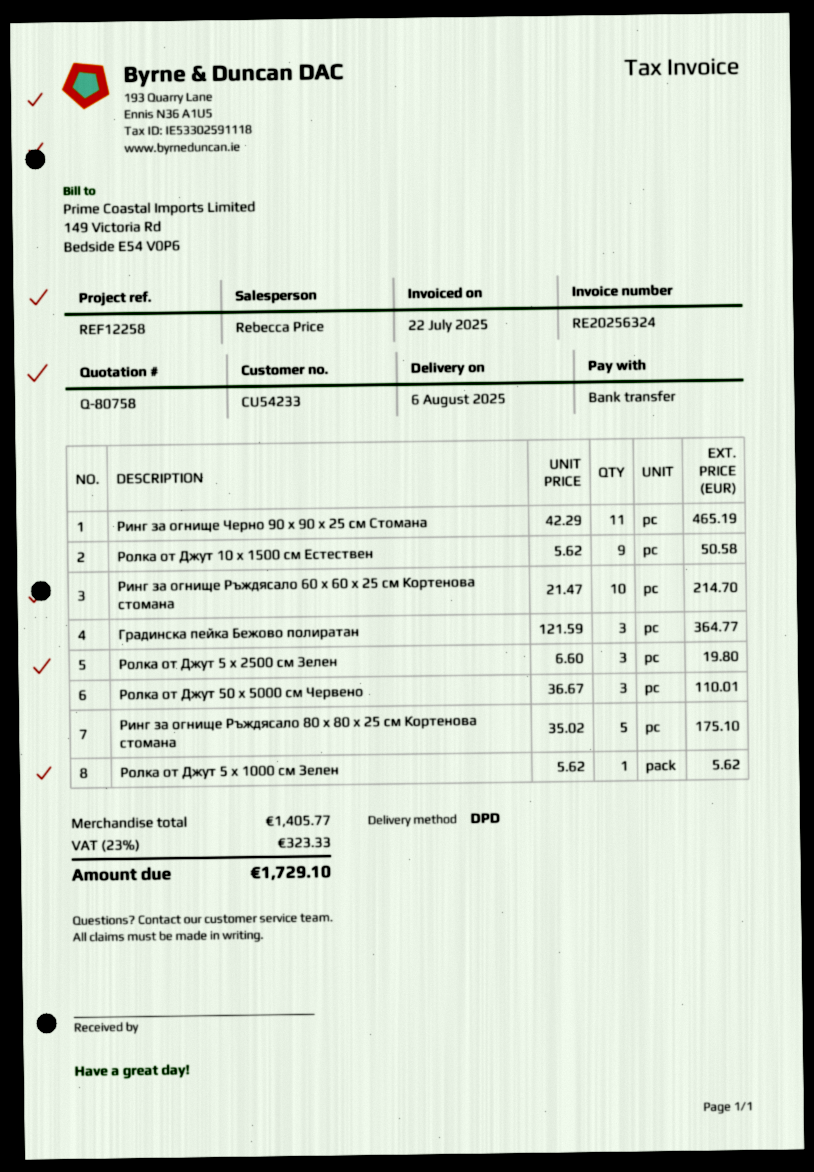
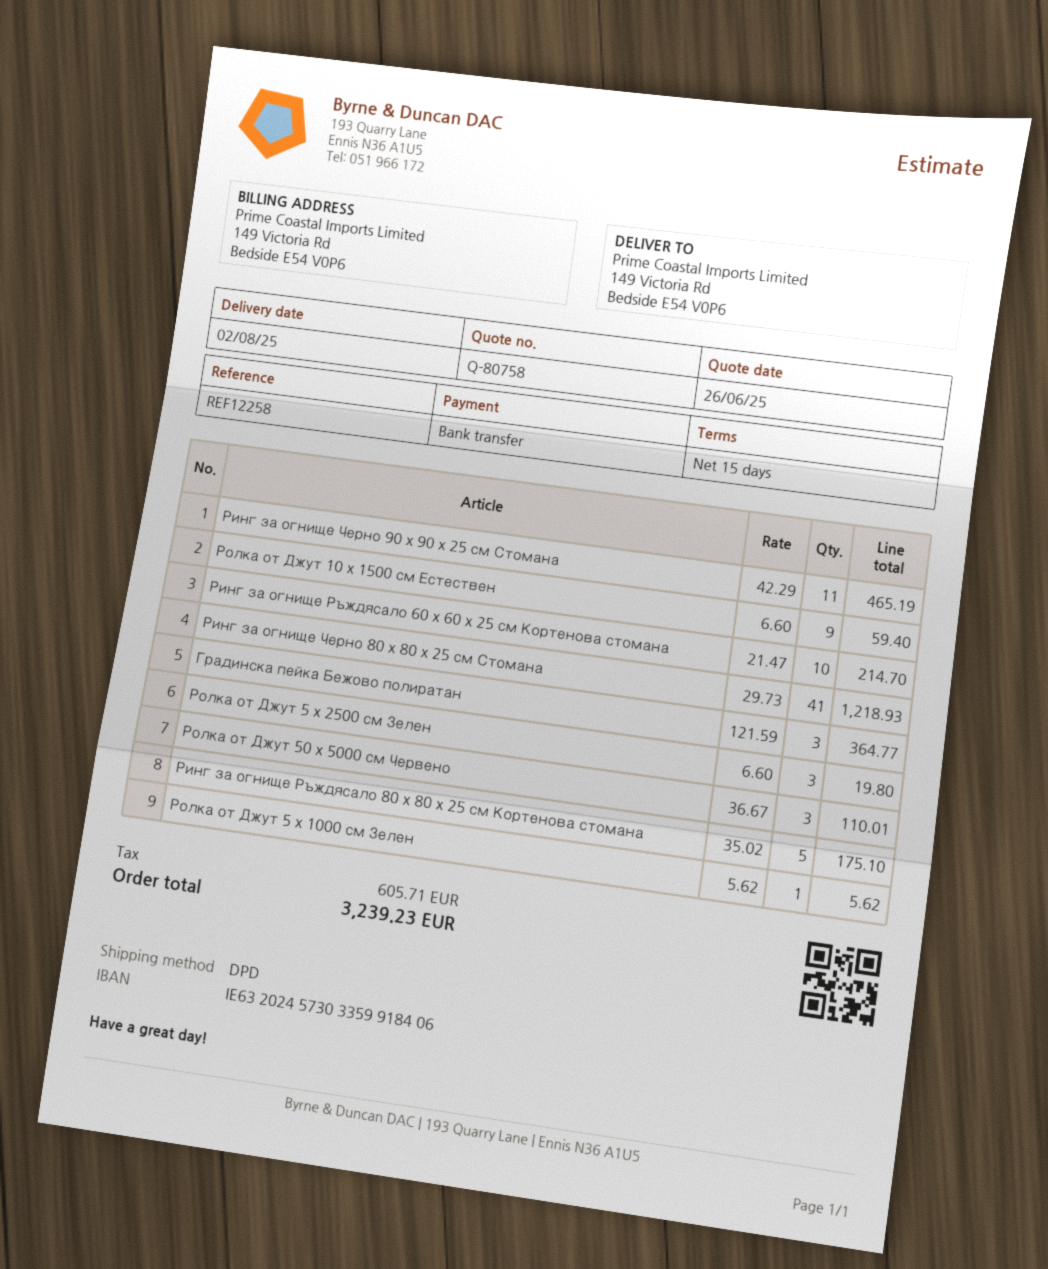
delivery date: 2025-08-06 -> 2025-08-02
Ролка от Джут 10 x 1500 см Естествен: 9 x 5.62 = 50.58 -> 9 x 6.60 = 59.40
Ринг за огнище Черно 80 x 80 x 25 см Стомана: none -> 41 x 29.73 = 1218.93
tax: 323.33 -> 605.71
total: 1729.10 -> 3239.23

